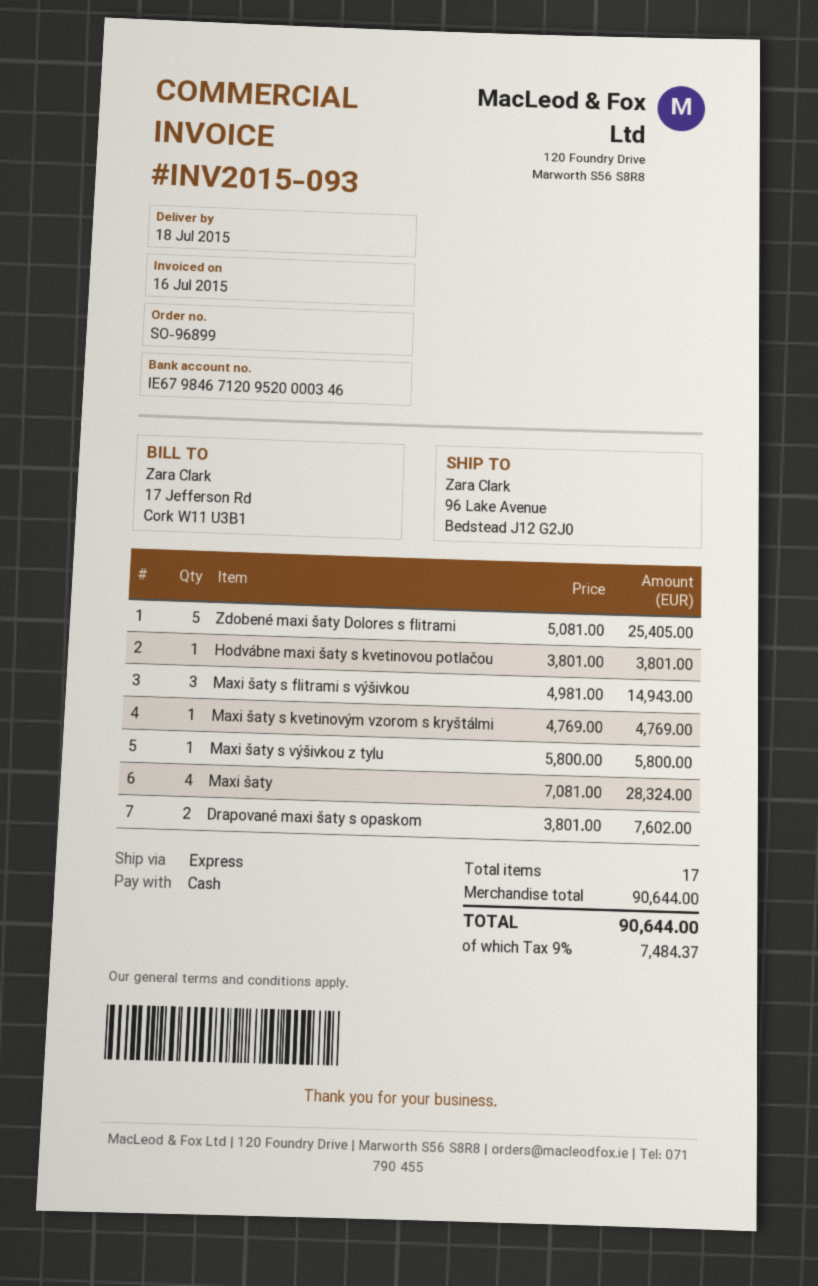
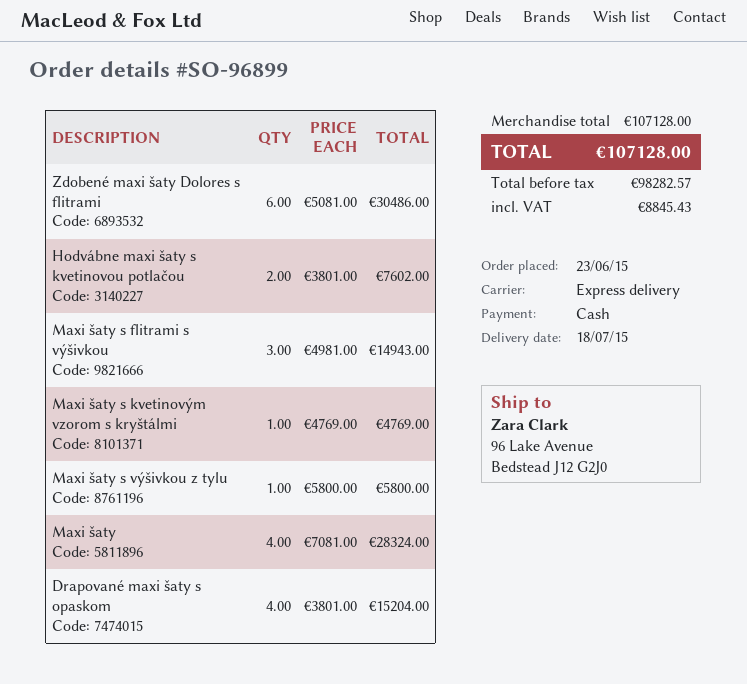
Zdobené maxi šaty Dolores s flitrami: 5 x 5081.00 = 25405.00 -> 6 x 5081.00 = 30486.00
Hodvábne maxi šaty s kvetinovou potlačou: 1 x 3801.00 = 3801.00 -> 2 x 3801.00 = 7602.00
Drapované maxi šaty s opaskom: 2 x 3801.00 = 7602.00 -> 4 x 3801.00 = 15204.00
subtotal: 90644.00 -> 107128.00
tax: 7484.37 -> 8845.43
total: 90644.00 -> 107128.00

